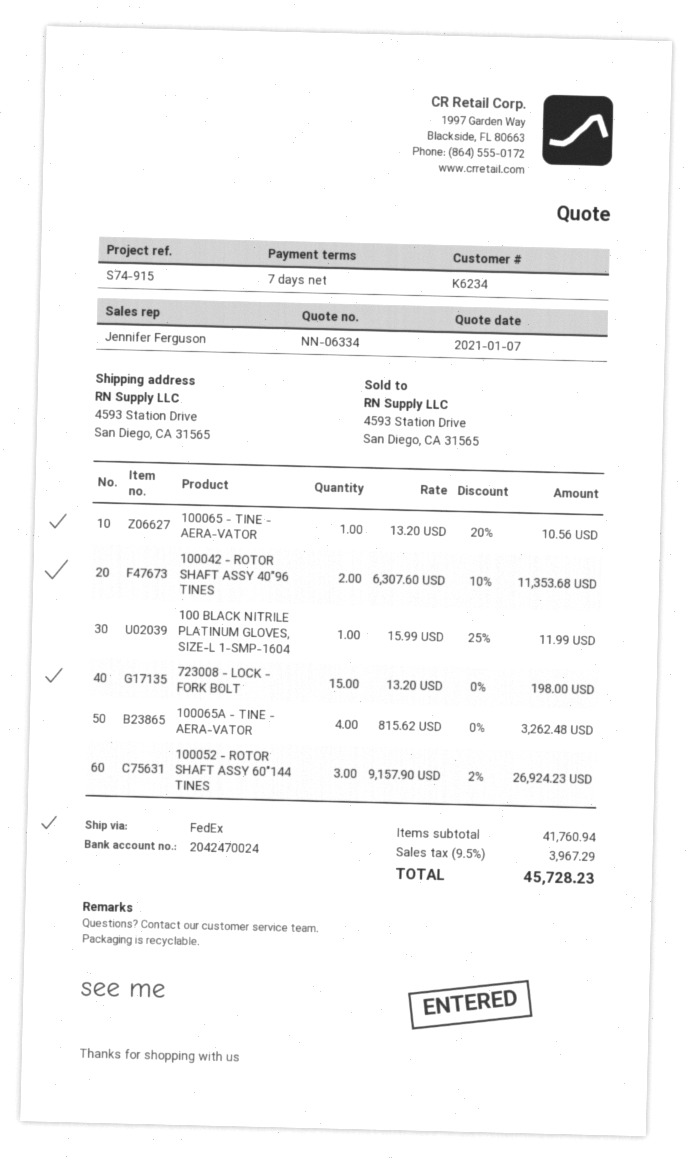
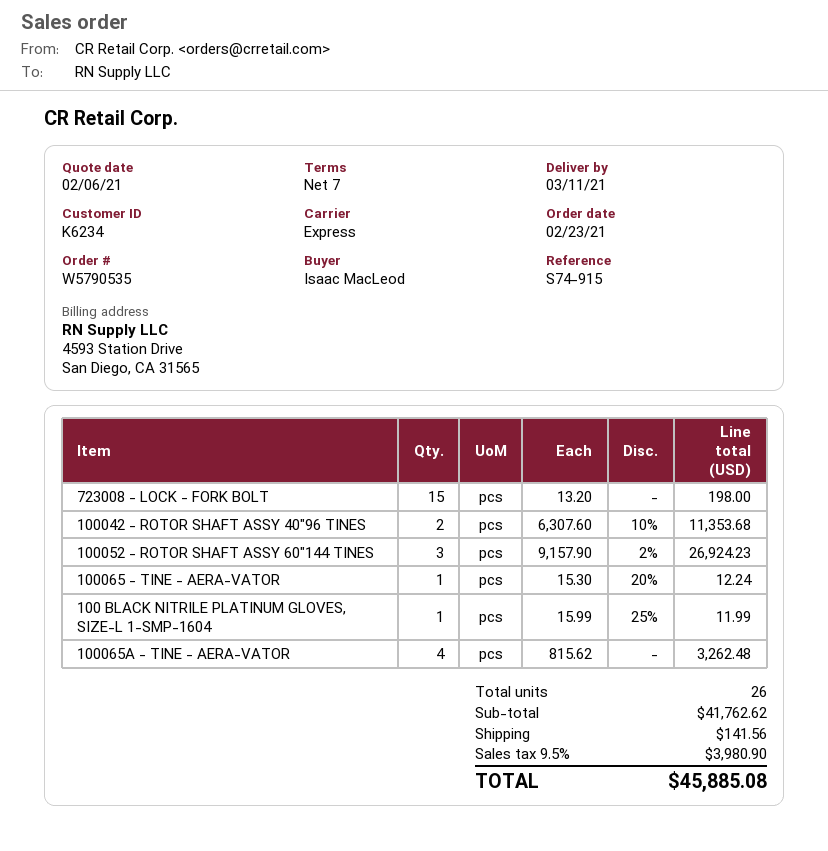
quote date: 2021-01-07 -> 2021-02-06
shipping method: FedEx -> express
100065 - TINE - AERA-VATOR: 1 x 13.20 - 20% = 10.56 -> 1 x 15.30 - 20% = 12.24
subtotal: 41760.94 -> 41762.62
shipping: none -> 141.56
tax: 9.5% = 3967.29 -> 9.5% = 3980.90
total: 45728.23 -> 45885.08

